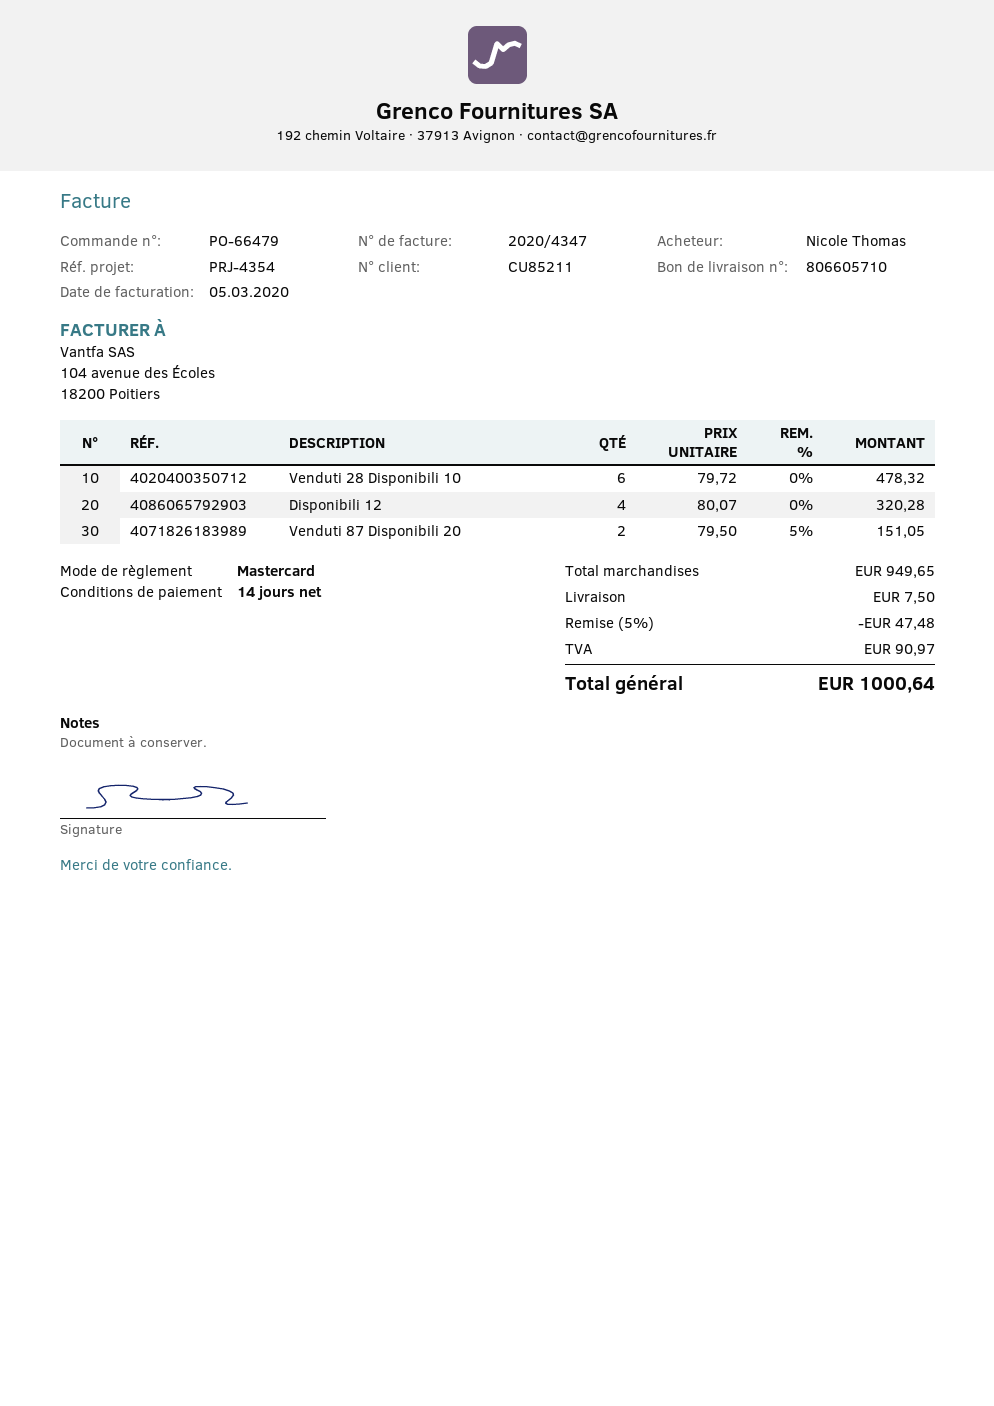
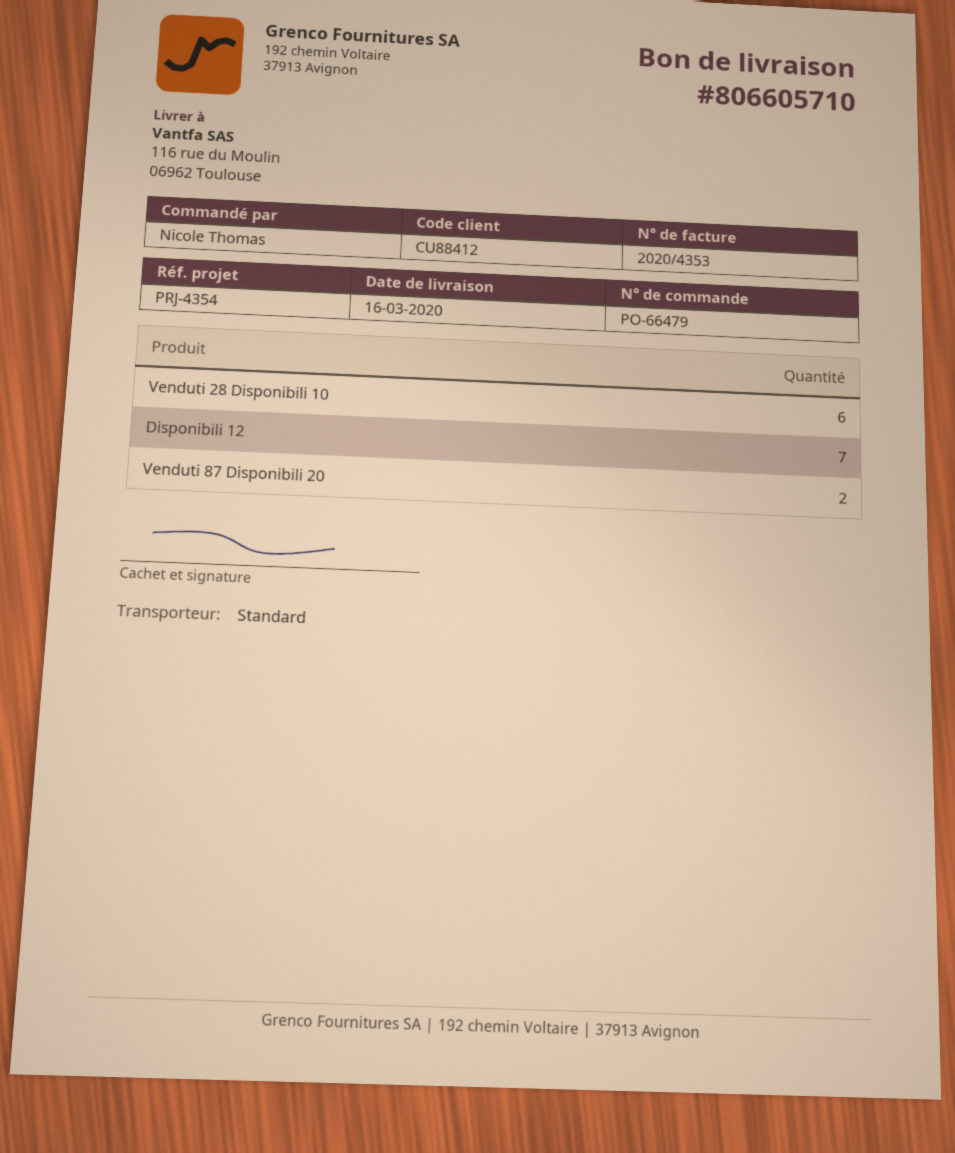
invoice number: 2020/4347 -> 2020/4353
customer number: CU85211 -> CU88412
Disponibili 12: 4 -> 7

